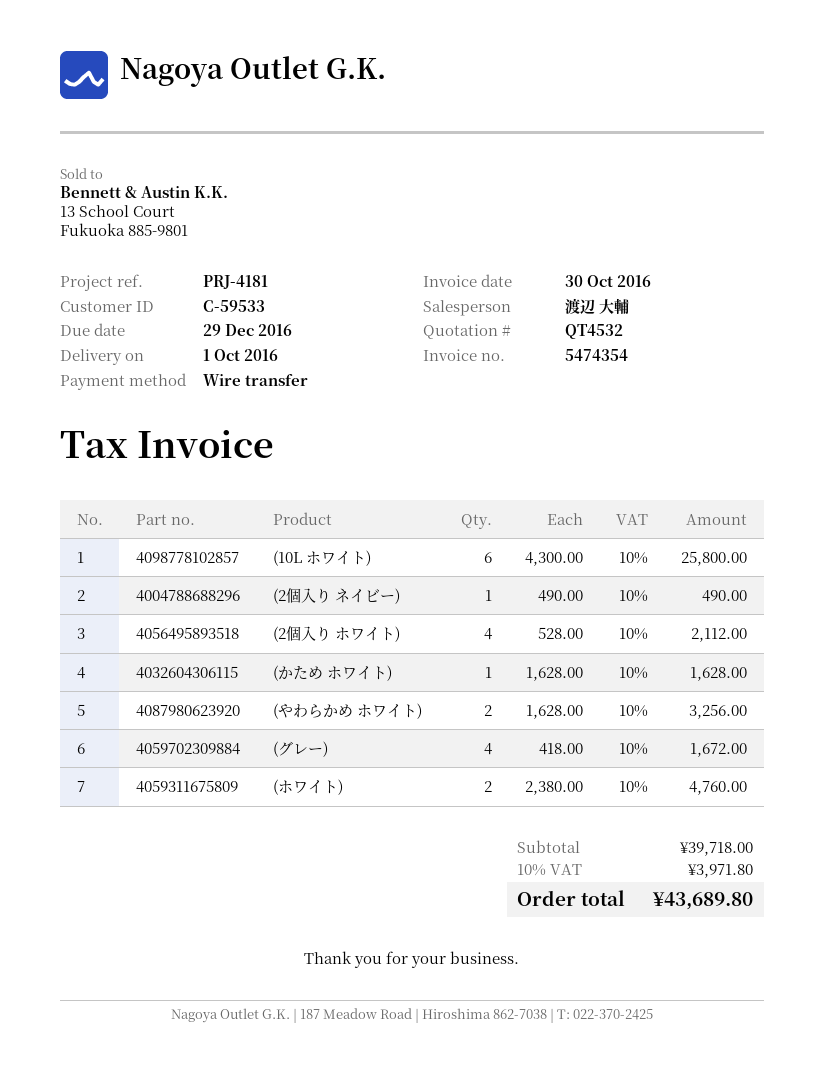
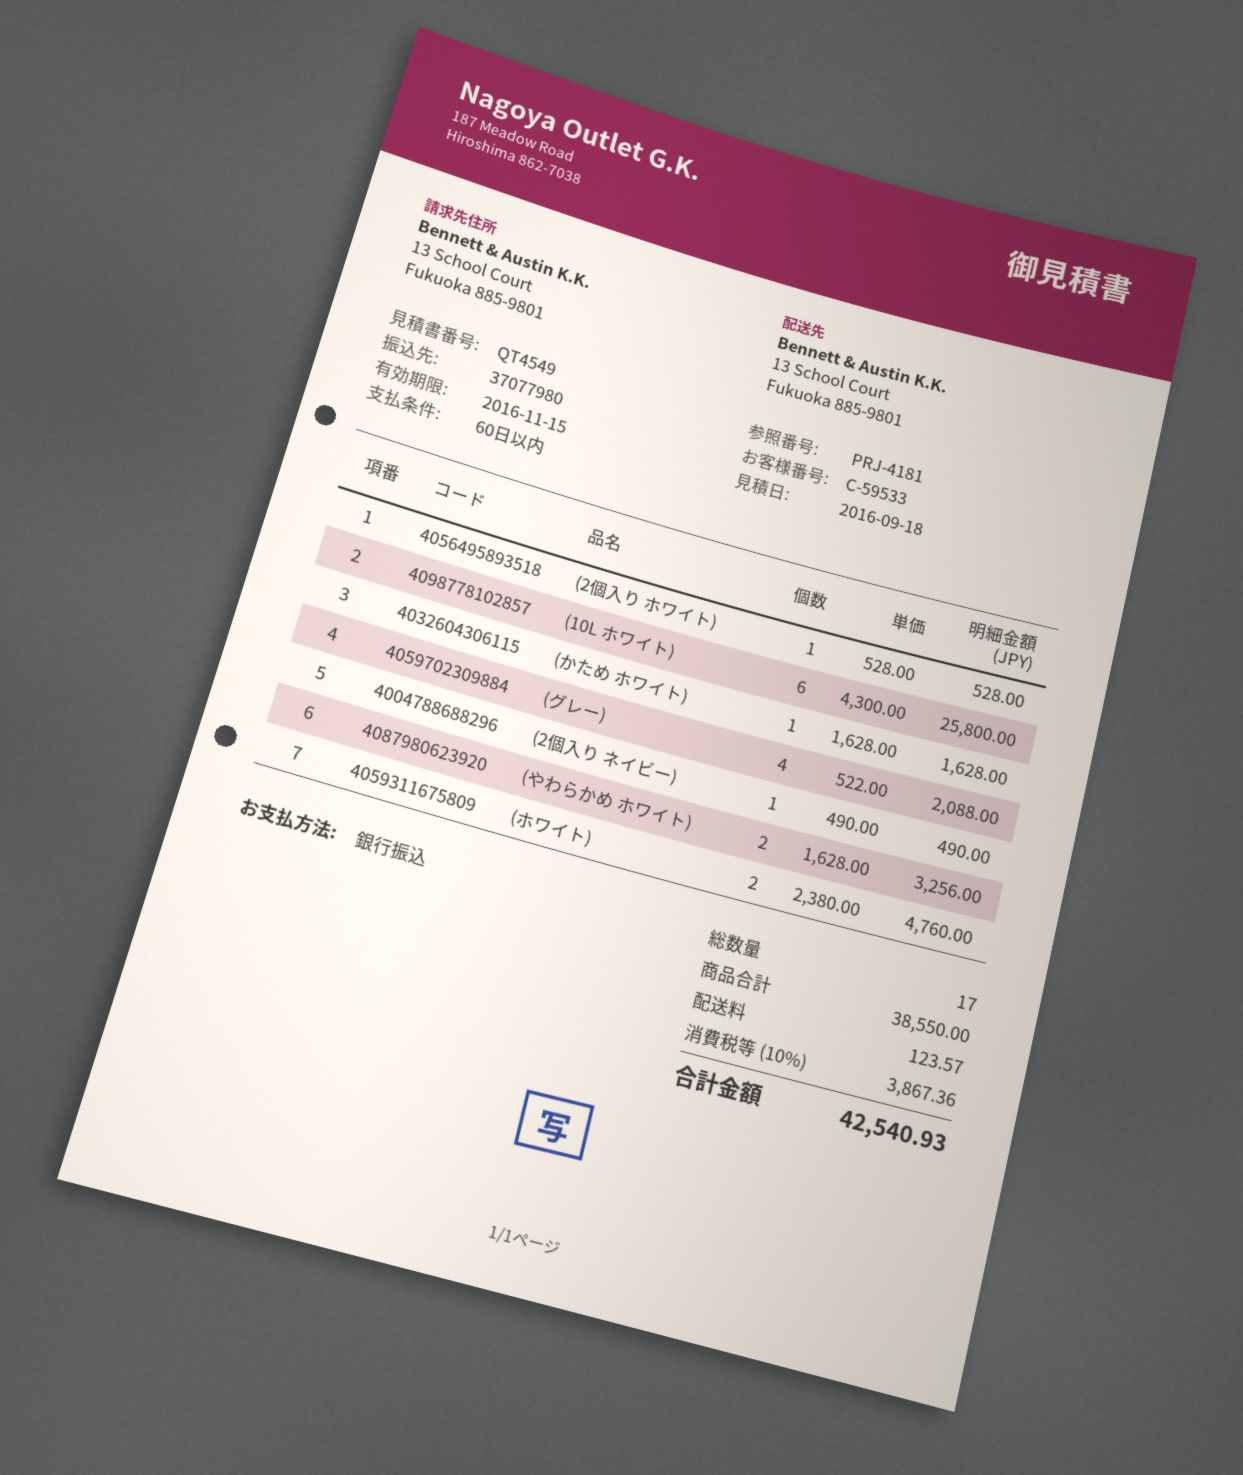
quote number: QT4532 -> QT4549
(2個入り ホワイト): 4 x 528.00 = 2112.00 -> 1 x 528.00 = 528.00
(グレー): 4 x 418.00 = 1672.00 -> 4 x 522.00 = 2088.00
subtotal: 39718.00 -> 38550.00
shipping: none -> 123.57
tax: 10% = 3971.80 -> 10% = 3867.36
total: 43689.80 -> 42540.93

